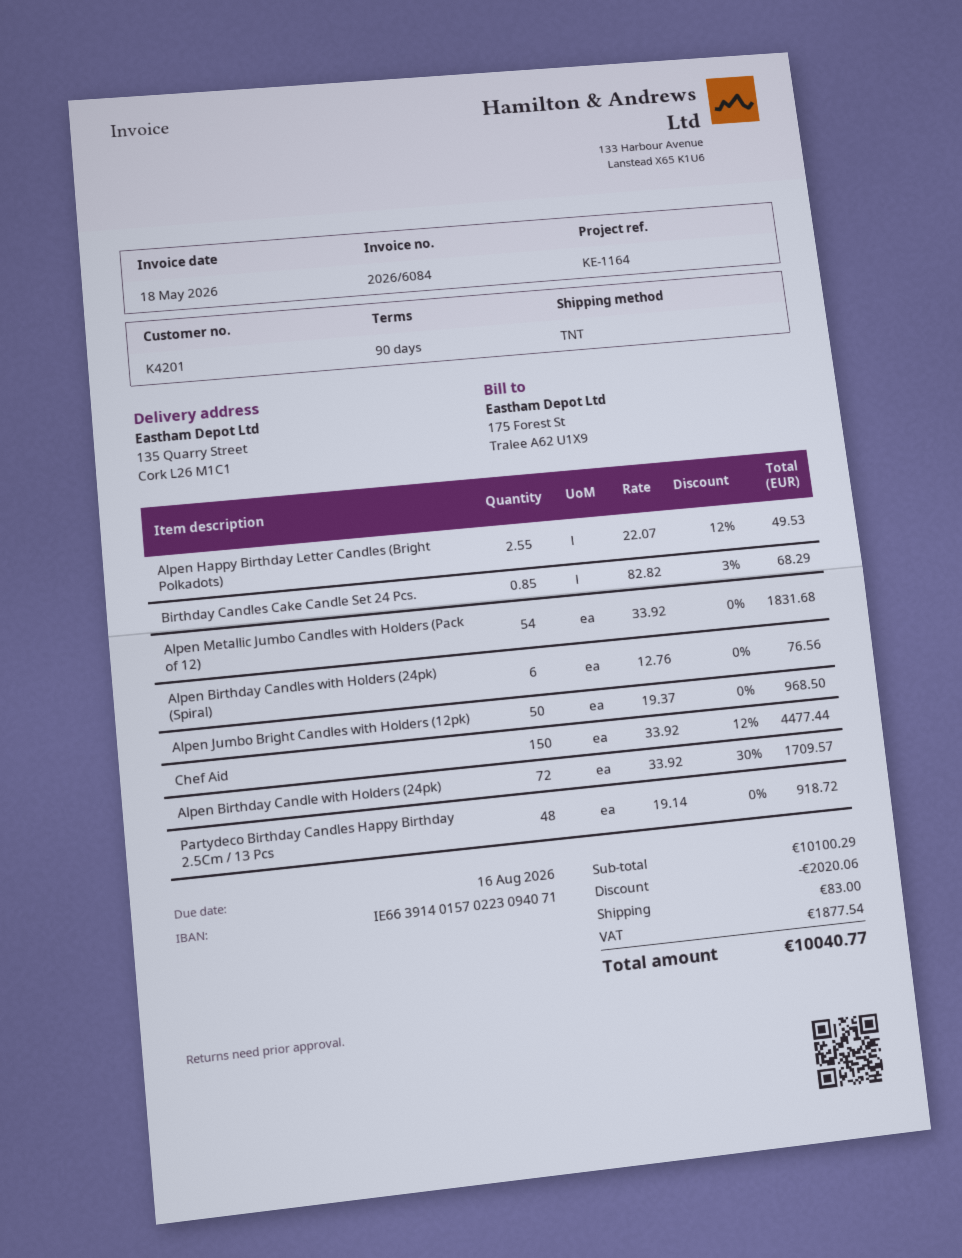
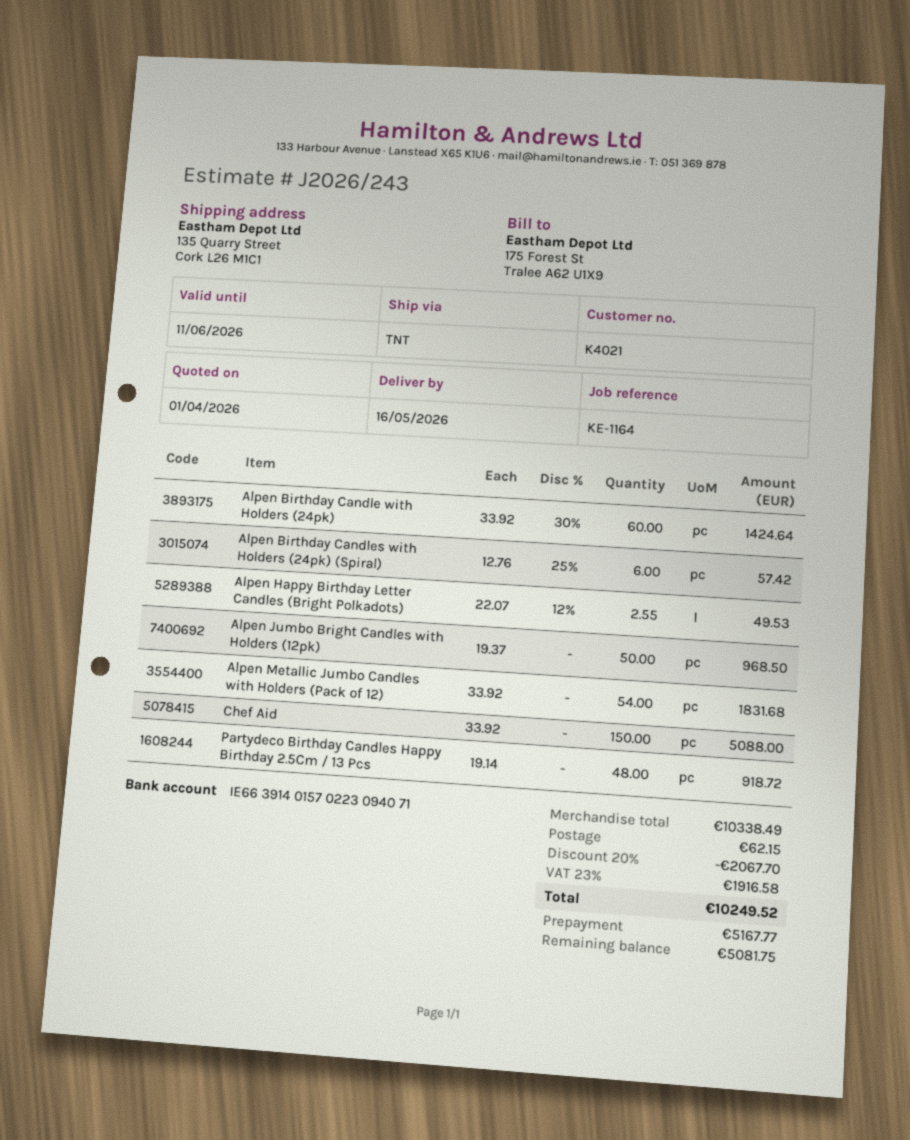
customer number: K4201 -> K4021
Birthday Candles Cake Candle Set 24 Pcs.: 0.85 x 82.82 - 3% = 68.29 -> none
Alpen Birthday Candles with Holders (24pk) (Spiral): 6 x 12.76 = 76.56 -> 6 x 12.76 - 25% = 57.42
Chef Aid: 150 x 33.92 - 12% = 4477.44 -> 150 x 33.92 = 5088.00
Alpen Birthday Candle with Holders (24pk): 72 x 33.92 - 30% = 1709.57 -> 60 x 33.92 - 30% = 1424.64
subtotal: 10100.29 -> 10338.49
discount: 2020.06 -> 2067.70
shipping: 83.00 -> 62.15
tax: 1877.54 -> 1916.58
total: 10040.77 -> 10249.52

